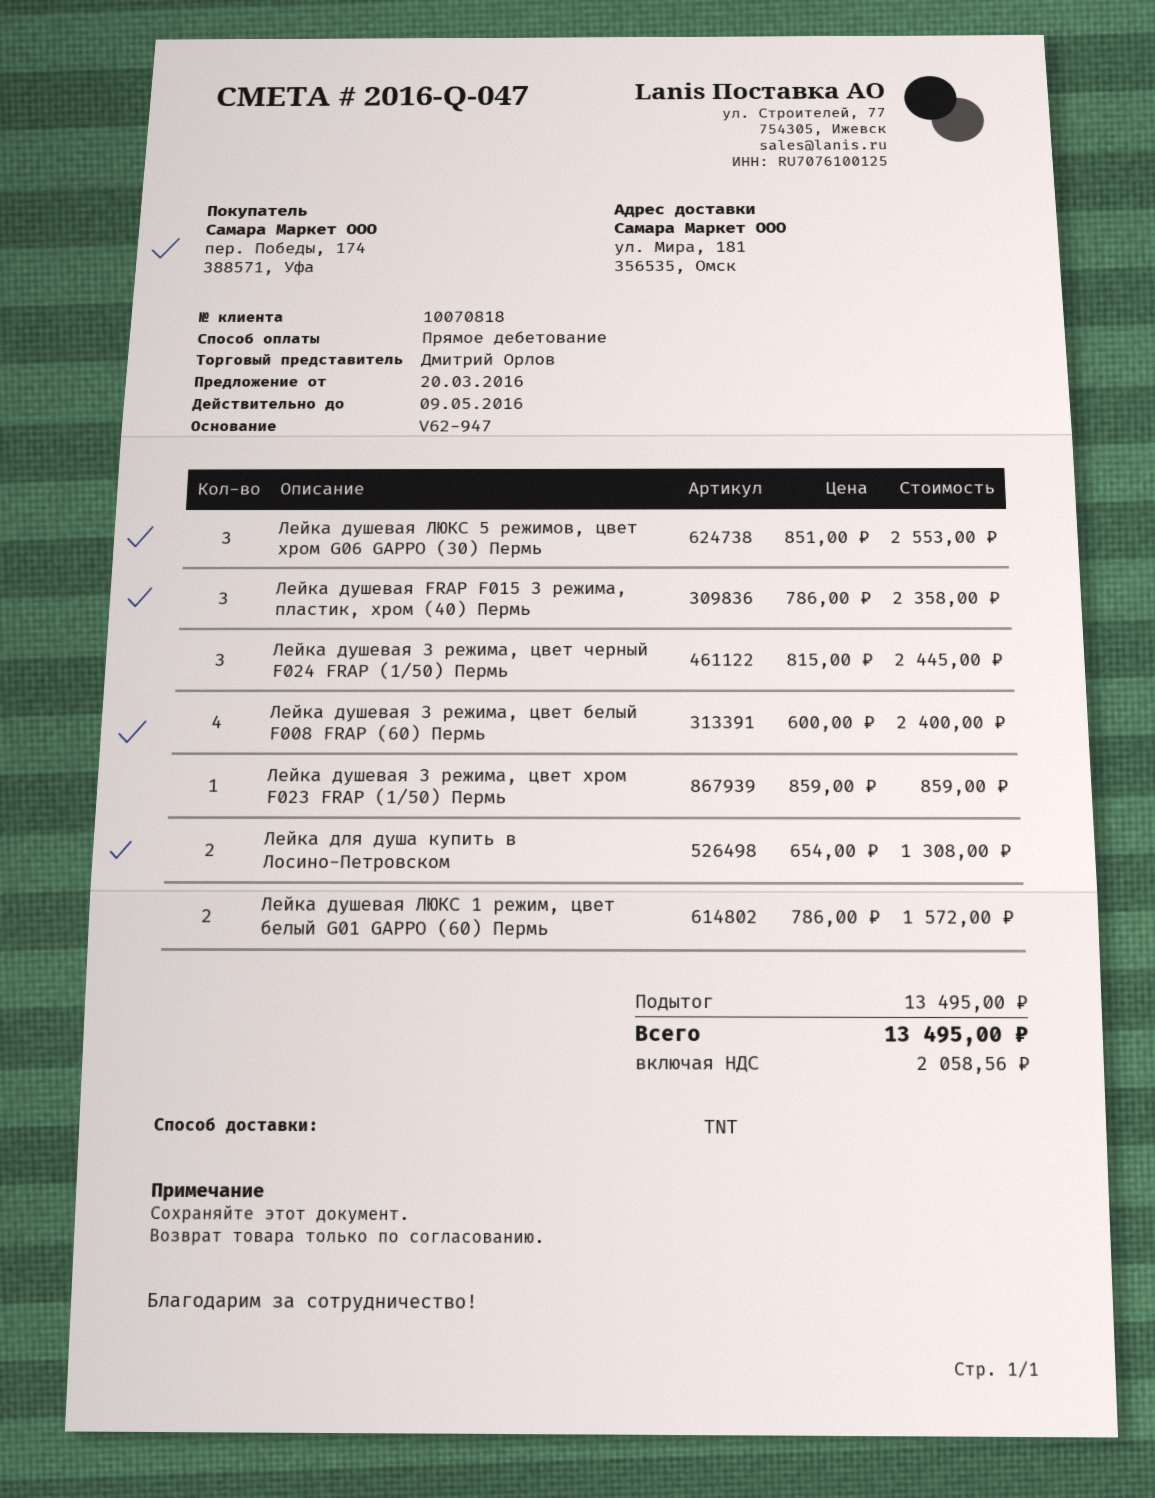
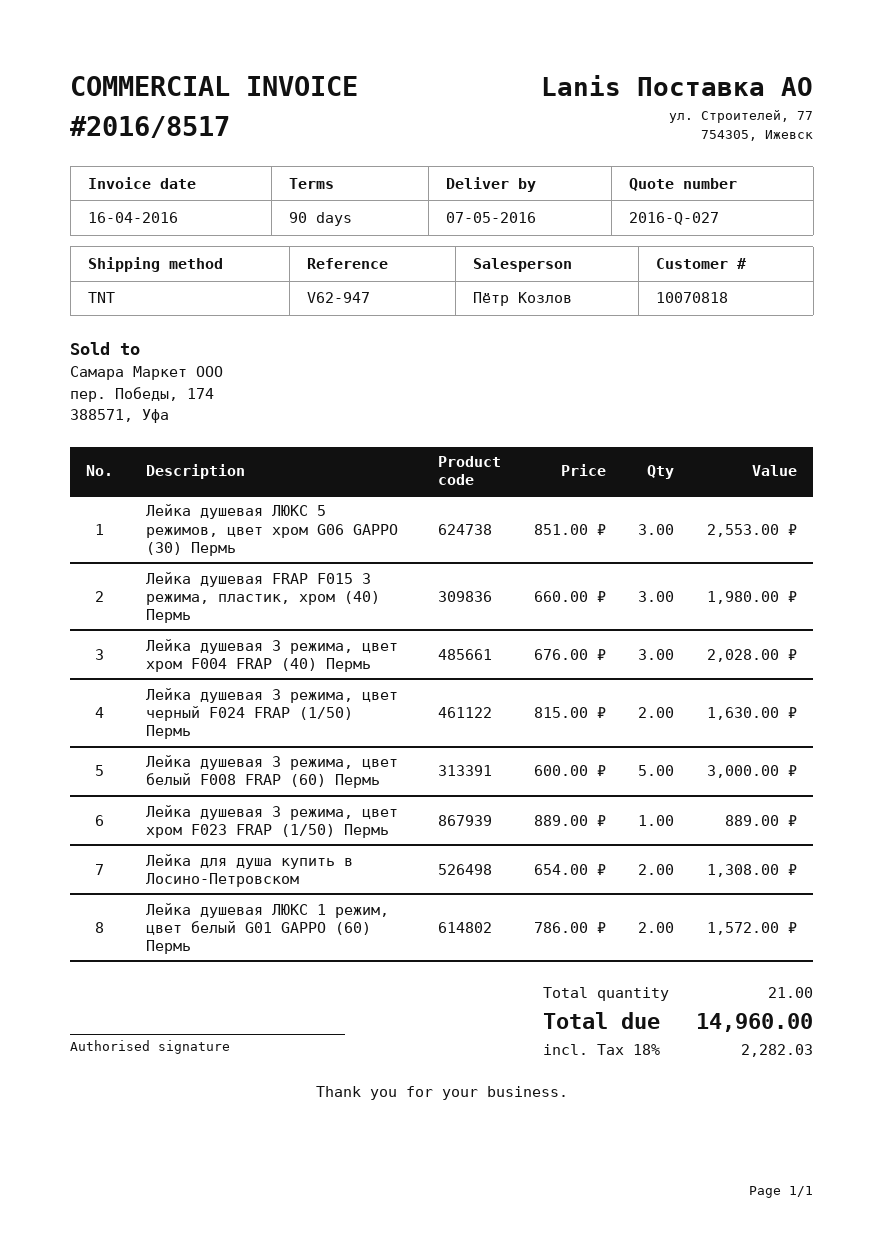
quote number: 2016-Q-047 -> 2016-Q-027
sales rep: Дмитрий Орлов -> Пётр Козлов
Лейка душевая FRAP F015 3 режима, пластик, хром (40) Пермь: 3 x 786.00 = 2358.00 -> 3 x 660.00 = 1980.00
Лейка душевая 3 режима, цвет черный F024 FRAP (1/50) Пермь: 3 x 815.00 = 2445.00 -> 2 x 815.00 = 1630.00
Лейка душевая 3 режима, цвет белый F008 FRAP (60) Пермь: 4 x 600.00 = 2400.00 -> 5 x 600.00 = 3000.00
Лейка душевая 3 режима, цвет хром F023 FRAP (1/50) Пермь: 1 x 859.00 = 859.00 -> 1 x 889.00 = 889.00
Лейка душевая 3 режима, цвет хром F004 FRAP (40) Пермь: none -> 3 x 676.00 = 2028.00
tax: 2058.56 -> 2282.03
total: 13495.00 -> 14960.00

